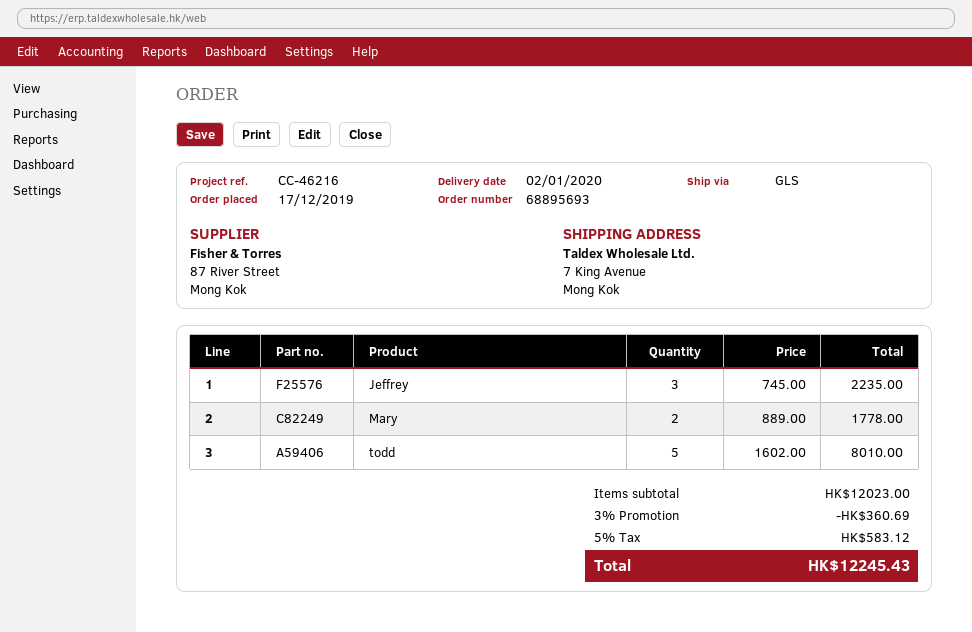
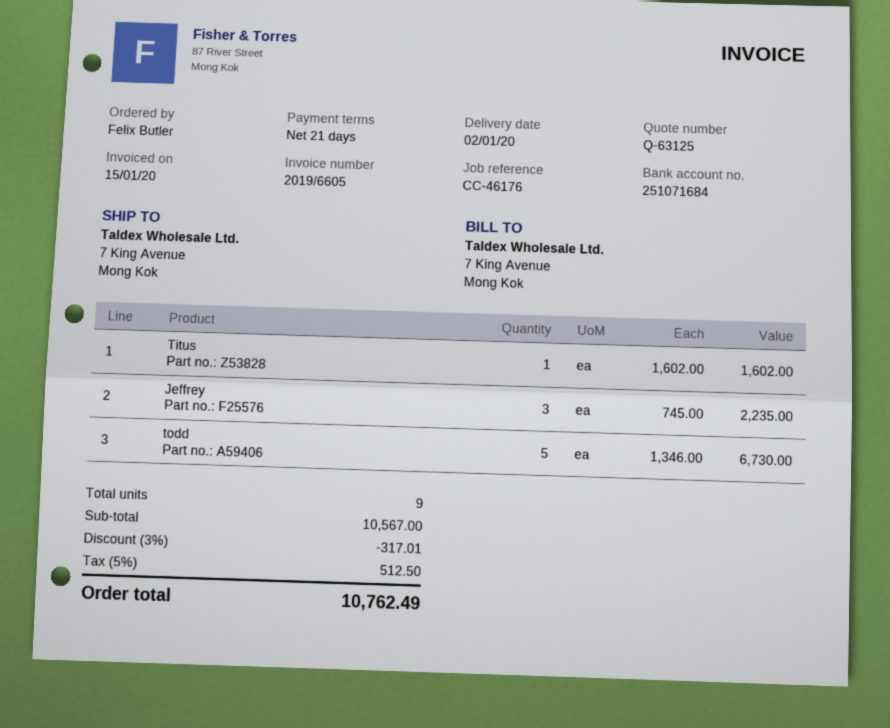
reference: CC-46216 -> CC-46176
Mary: 2 x 889.00 = 1778.00 -> none
todd: 5 x 1602.00 = 8010.00 -> 5 x 1346.00 = 6730.00
Titus: none -> 1 x 1602.00 = 1602.00
subtotal: 12023.00 -> 10567.00
discount: 3% = 360.69 -> 3% = 317.01
tax: 5% = 583.12 -> 5% = 512.50
total: 12245.43 -> 10762.49

